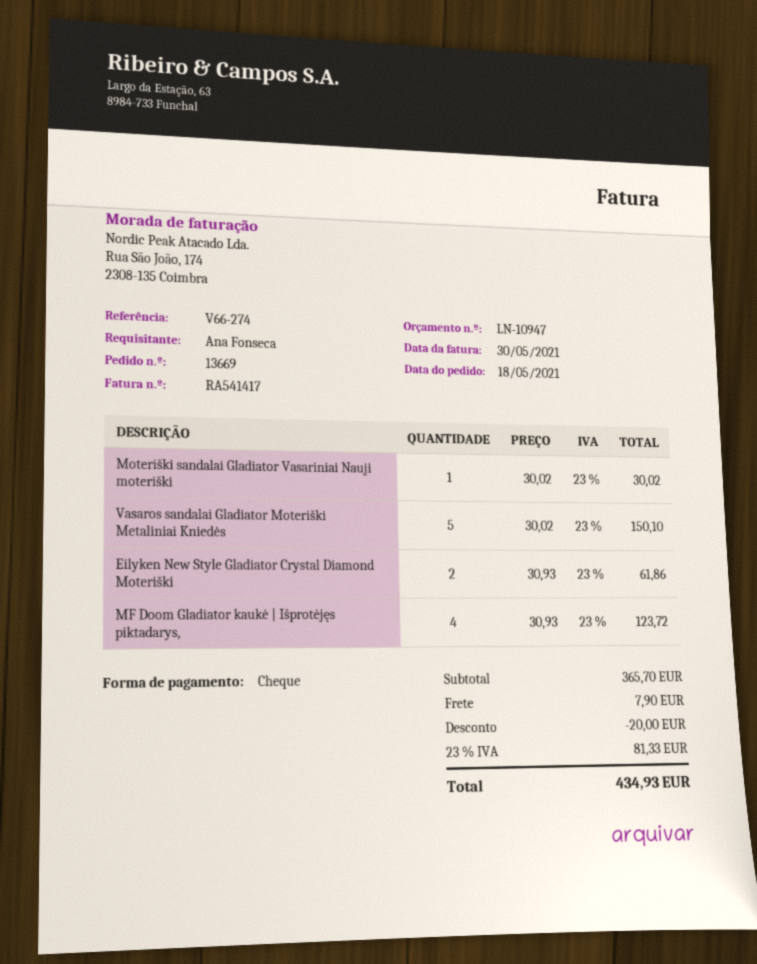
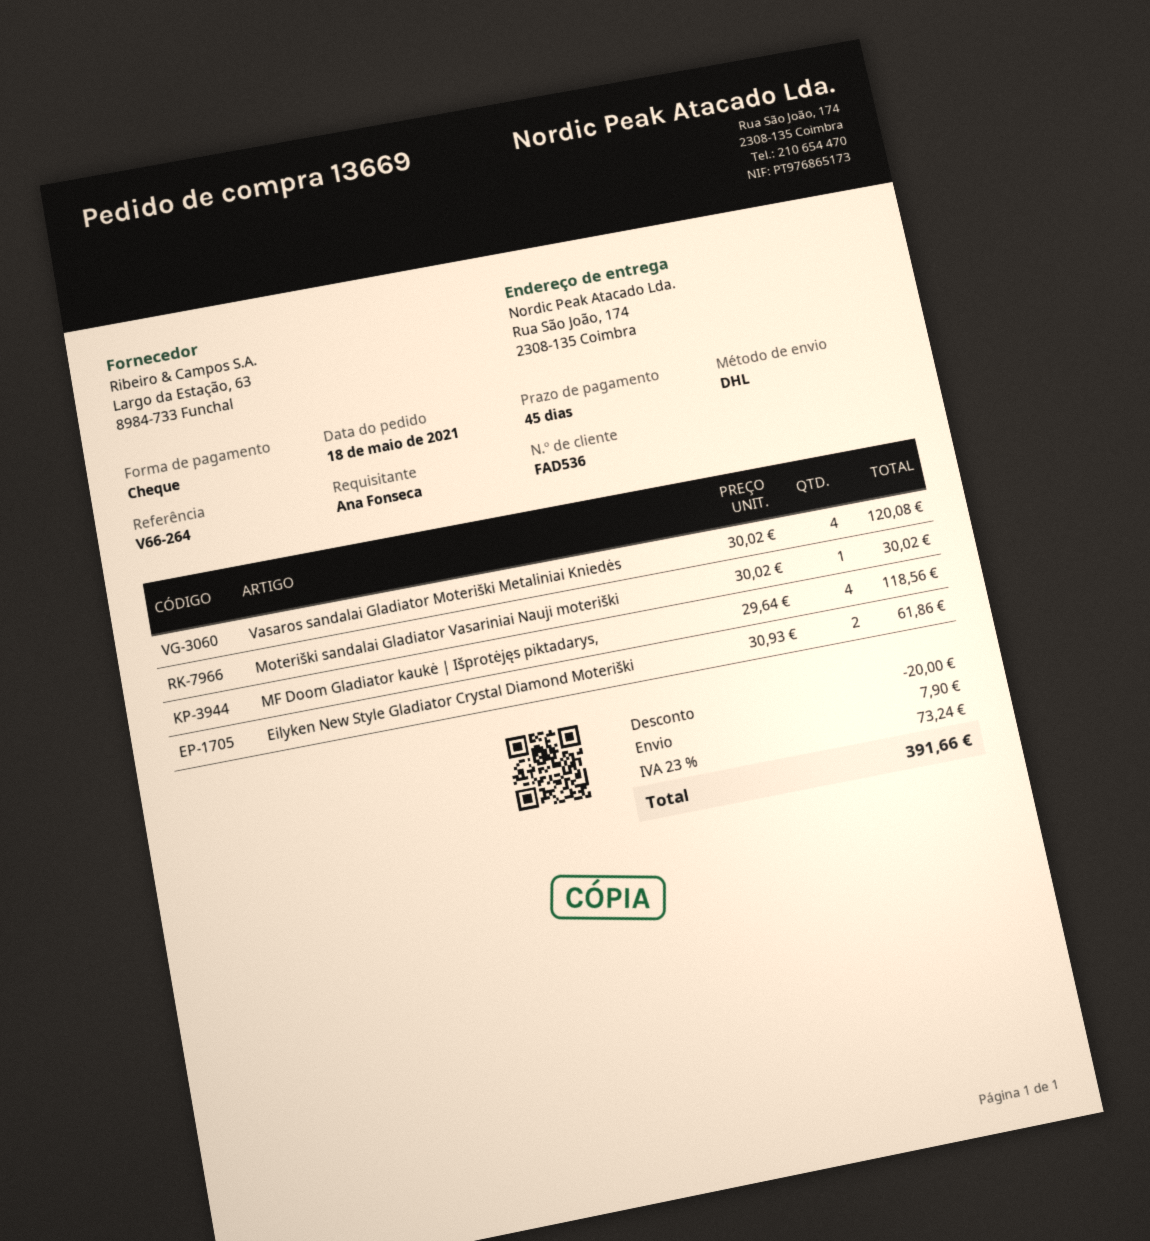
reference: V66-274 -> V66-264
Vasaros sandalai Gladiator Moteriški Metaliniai Kniedės: 5 x 30.02 = 150.10 -> 4 x 30.02 = 120.08
MF Doom Gladiator kaukė | Išprotėjęs piktadarys,: 4 x 30.93 = 123.72 -> 4 x 29.64 = 118.56
tax: 23% = 81.33 -> 23% = 73.24
total: 434.93 -> 391.66

